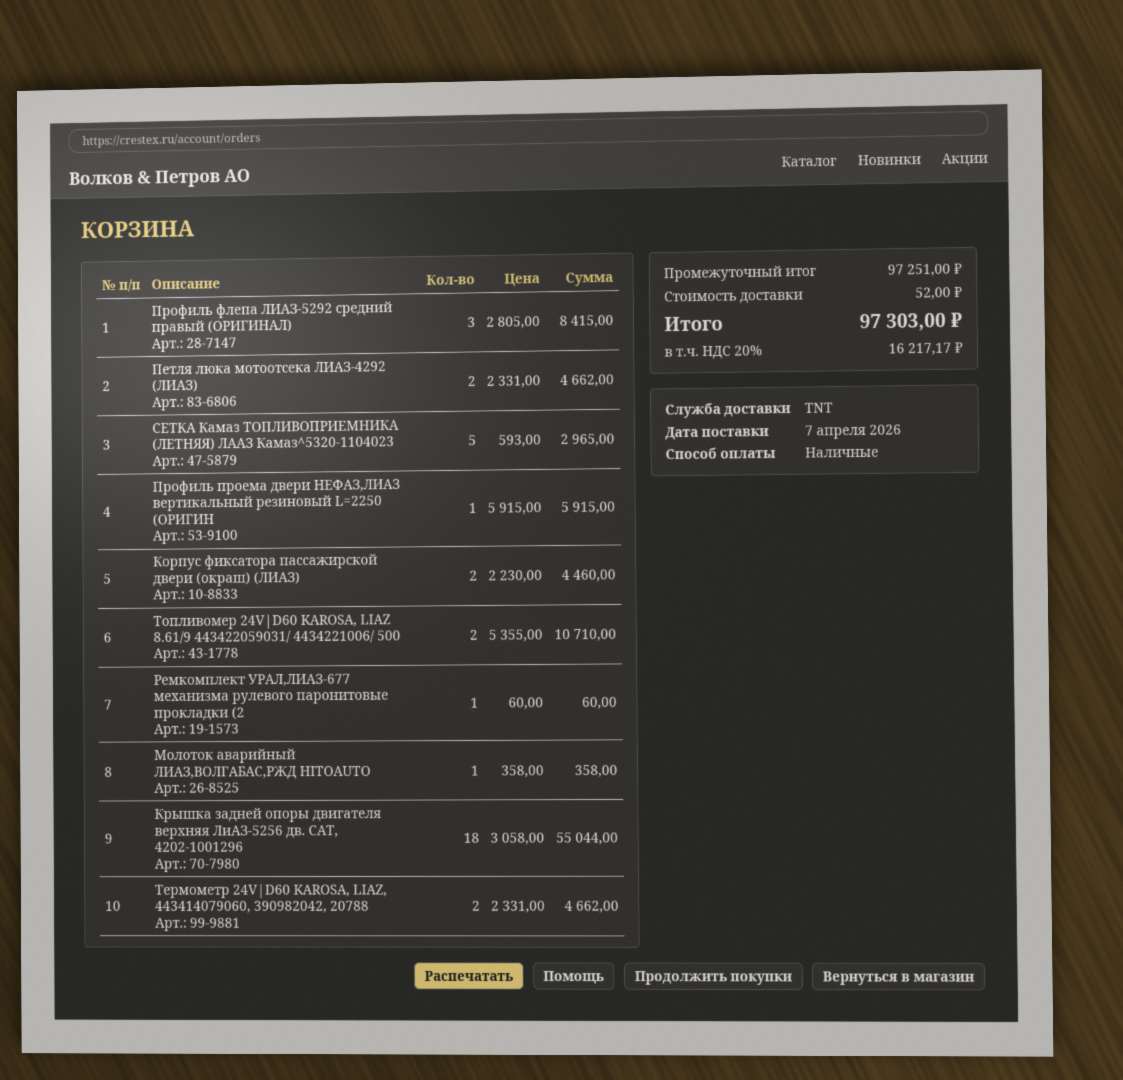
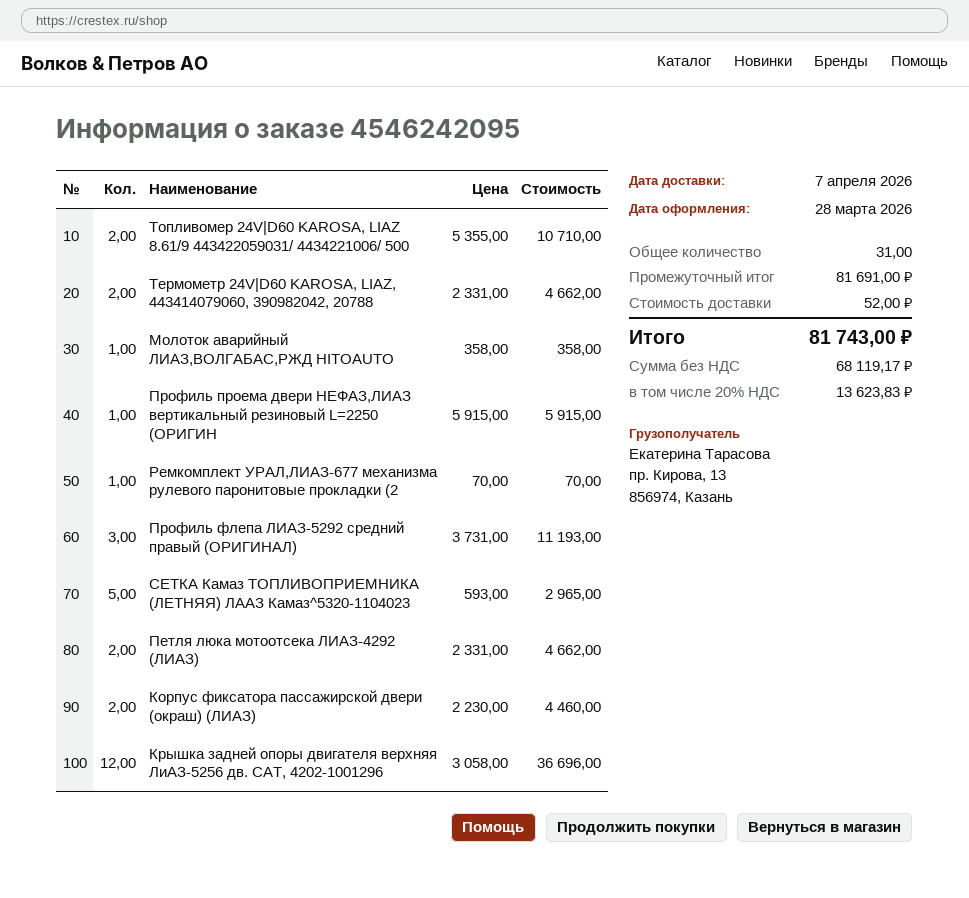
Профиль флепа ЛИАЗ-5292 средний правый (ОРИГИНАЛ): 3 x 2805.00 = 8415.00 -> 3 x 3731.00 = 11193.00
Ремкомплект УРАЛ,ЛИАЗ-677 механизма рулевого паронитовые прокладки (2: 1 x 60.00 = 60.00 -> 1 x 70.00 = 70.00
Крышка задней опоры двигателя верхняя ЛиАЗ-5256 дв. САТ, 4202-1001296: 18 x 3058.00 = 55044.00 -> 12 x 3058.00 = 36696.00
subtotal: 97251.00 -> 81691.00
tax: 20% = 16217.17 -> 20% = 13623.83
total: 97303.00 -> 81743.00

